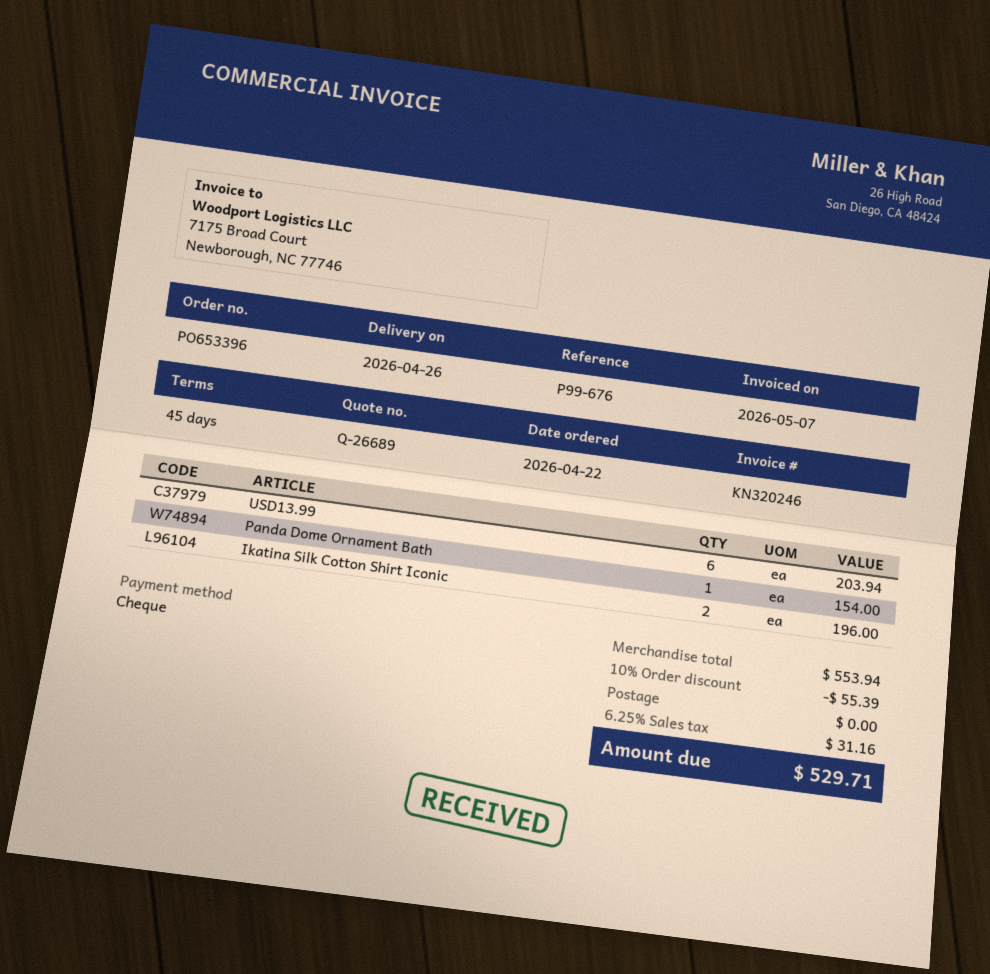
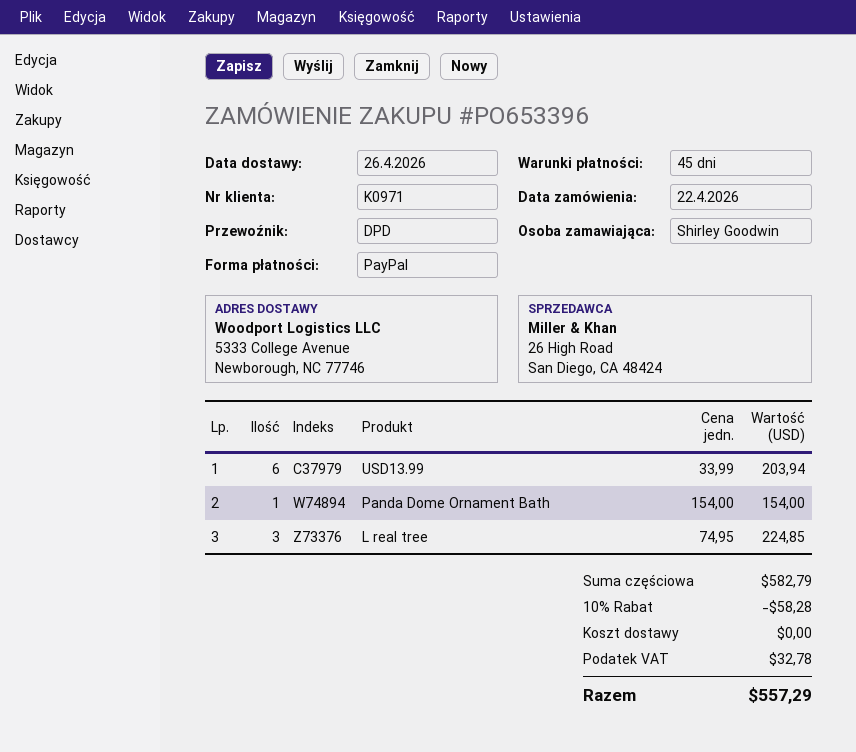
payment method: cheque -> PayPal
Ikatina Silk Cotton Shirt Iconic: 2 for 196.00 -> none
L real tree: none -> 3 for 224.85
subtotal: 553.94 -> 582.79
discount: 10% = 55.39 -> 10% = 58.28
tax: 31.16 -> 32.78
total: 529.71 -> 557.29

